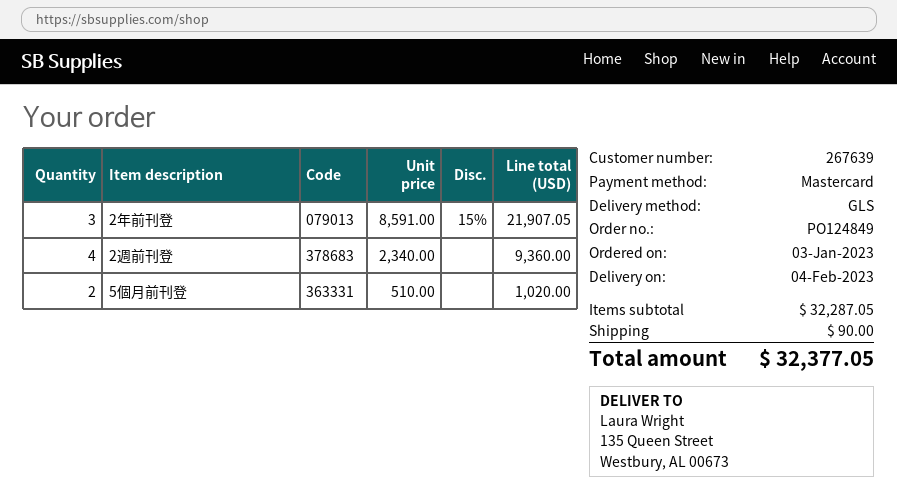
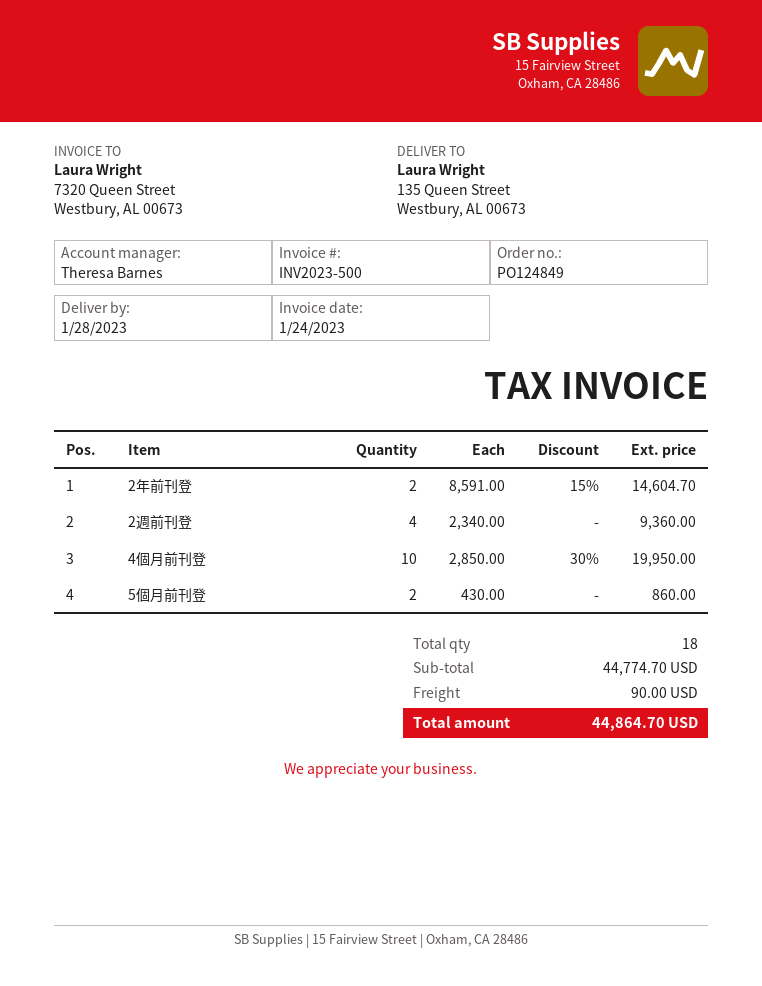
delivery date: 2023-02-04 -> 2023-01-28
2年前刊登: 3 x 8591.00 - 15% = 21907.05 -> 2 x 8591.00 - 15% = 14604.70
5個月前刊登: 2 x 510.00 = 1020.00 -> 2 x 430.00 = 860.00
4個月前刊登: none -> 10 x 2850.00 - 30% = 19950.00
subtotal: 32287.05 -> 44774.70
total: 32377.05 -> 44864.70

